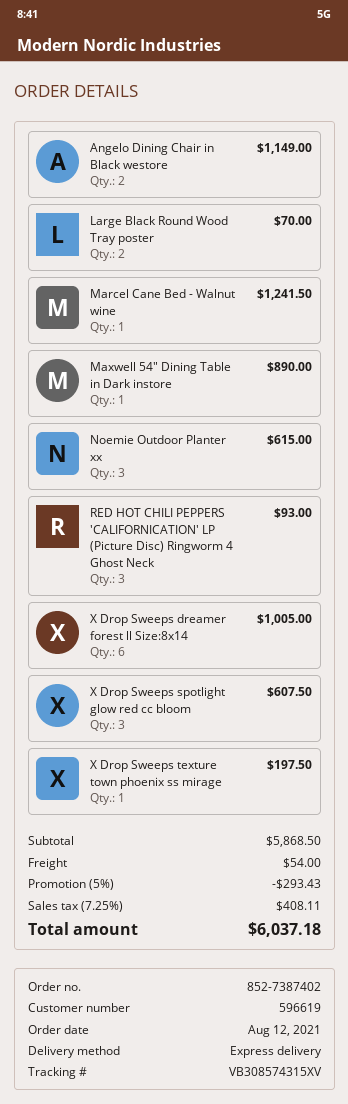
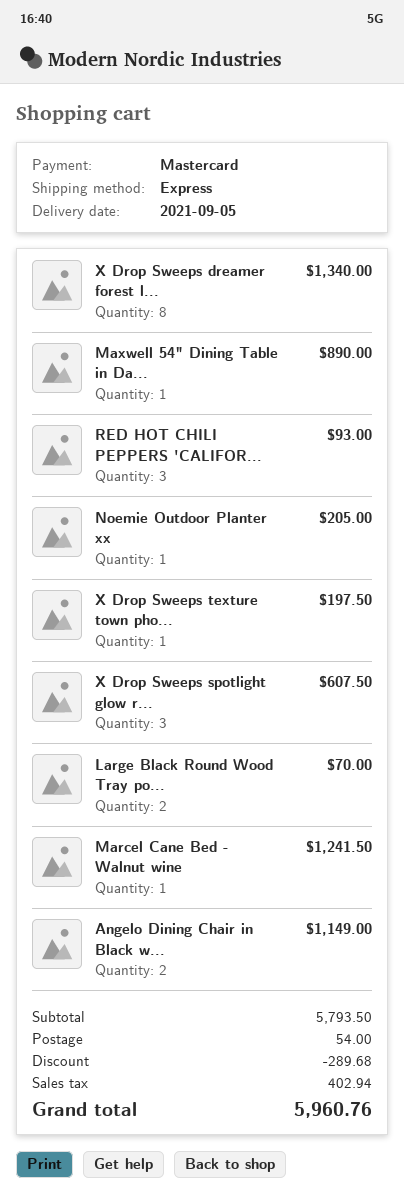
Noemie Outdoor Planter xx: 3 for 615.00 -> 1 for 205.00
X Drop Sweeps dreamer forest ll Size:8x14: 6 for 1005.00 -> 8 for 1340.00
subtotal: 5868.50 -> 5793.50
discount: 293.43 -> 289.68
tax: 408.11 -> 402.94
total: 6037.18 -> 5960.76

